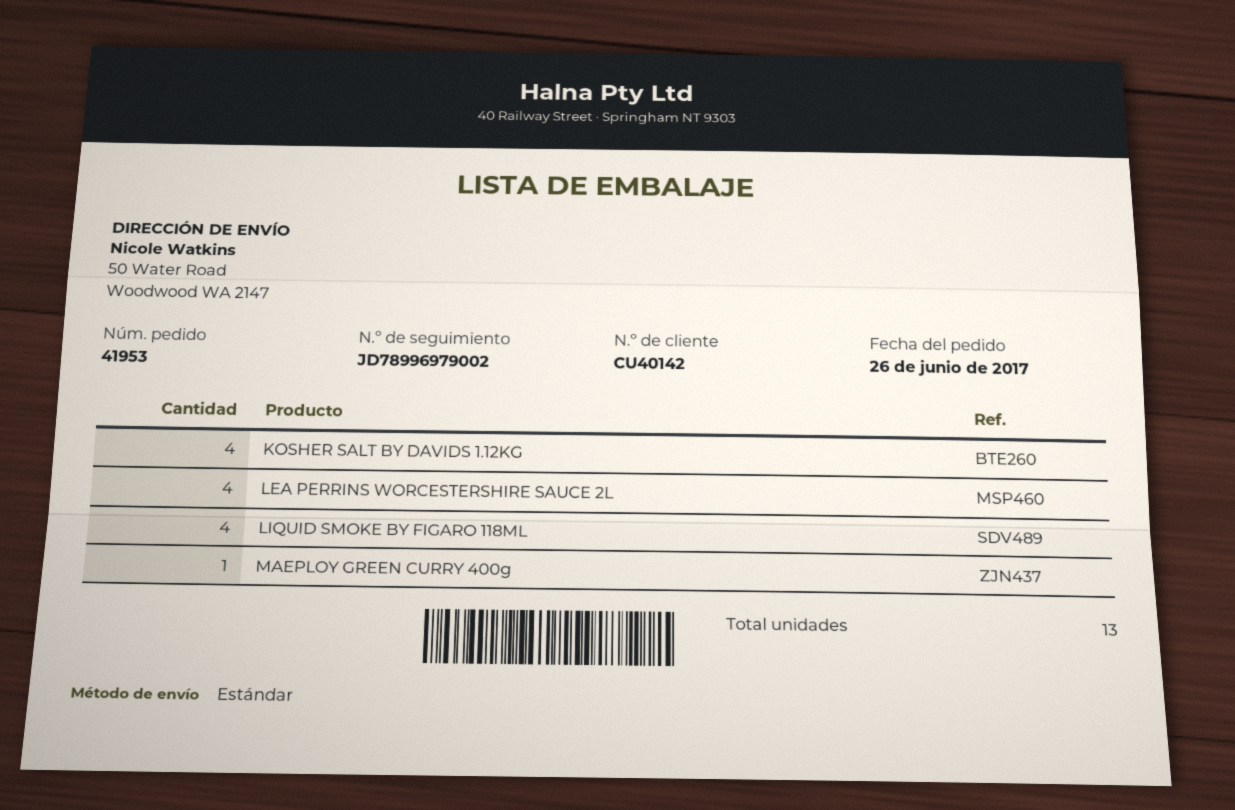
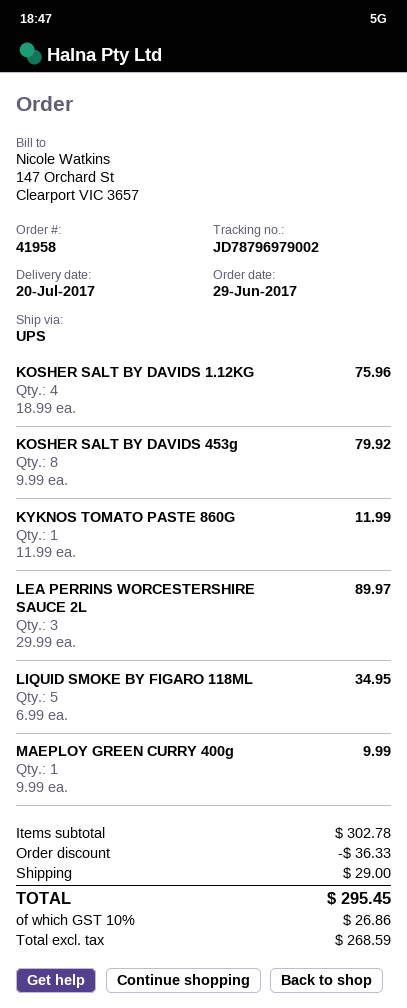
order number: 41953 -> 41958
order date: 2017-06-26 -> 2017-06-29
shipping method: standard -> UPS
tracking number: JD78996979002 -> JD78796979002
LEA PERRINS WORCESTERSHIRE SAUCE 2L: 4 -> 3
LIQUID SMOKE BY FIGARO 118ML: 4 -> 5
KOSHER SALT BY DAVIDS 453g: none -> 8
KYKNOS TOMATO PASTE 860G: none -> 1

